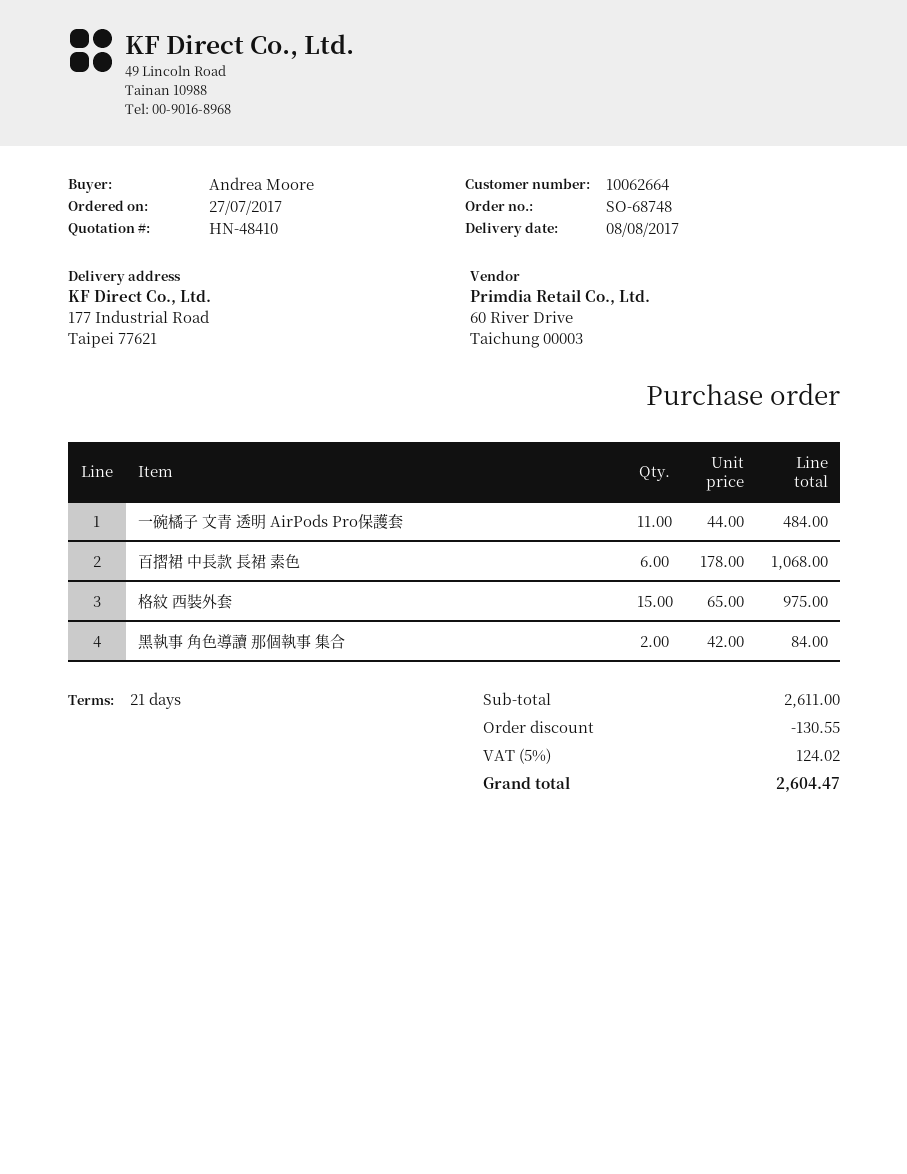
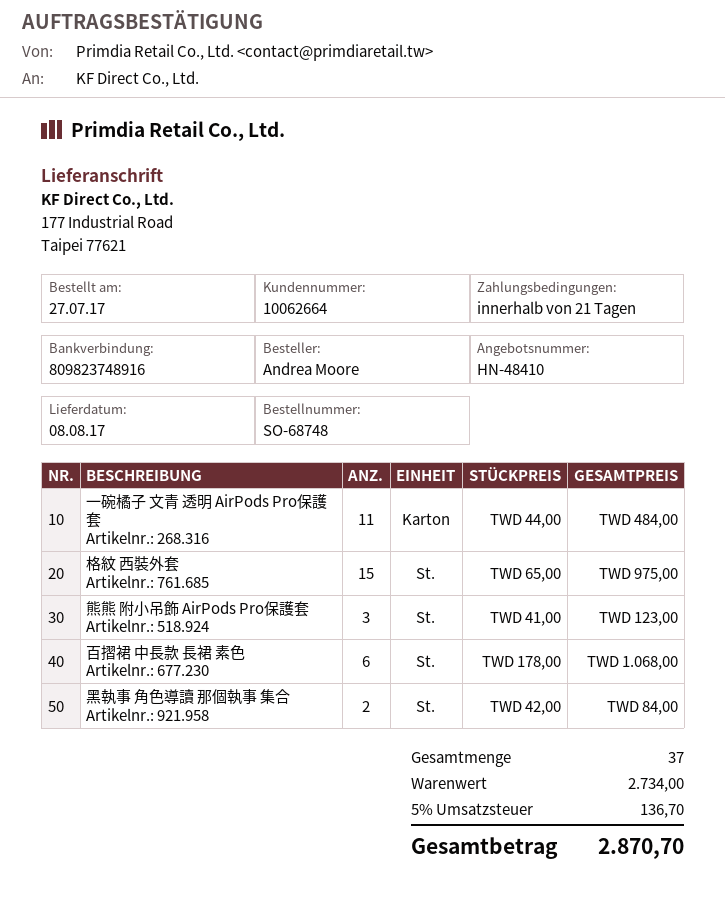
熊熊 附小吊飾 AirPods Pro保護套: none -> 3 x 41.00 = 123.00
subtotal: 2611.00 -> 2734.00
discount: 130.55 -> none
tax: 5% = 124.02 -> 5% = 136.70
total: 2604.47 -> 2870.70

